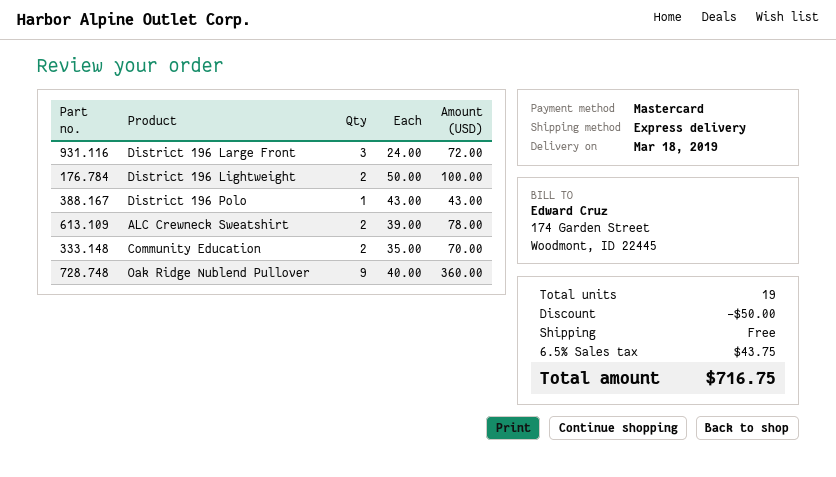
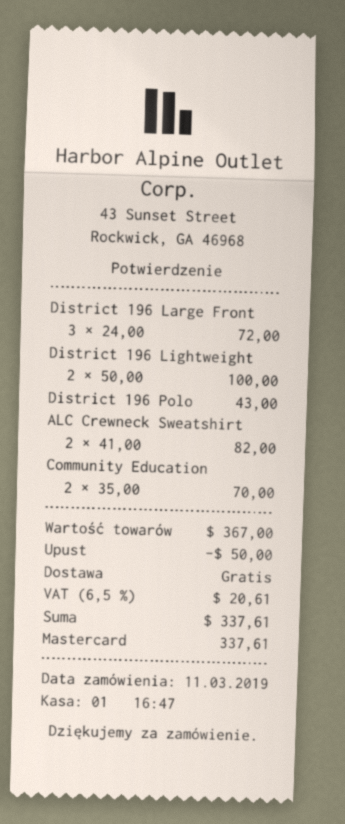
ALC Crewneck Sweatshirt: 2 x 39.00 = 78.00 -> 2 x 41.00 = 82.00
Oak Ridge Nublend Pullover: 9 x 40.00 = 360.00 -> none
tax: 6.5% = 43.75 -> 6.5% = 20.61
total: 716.75 -> 337.61

